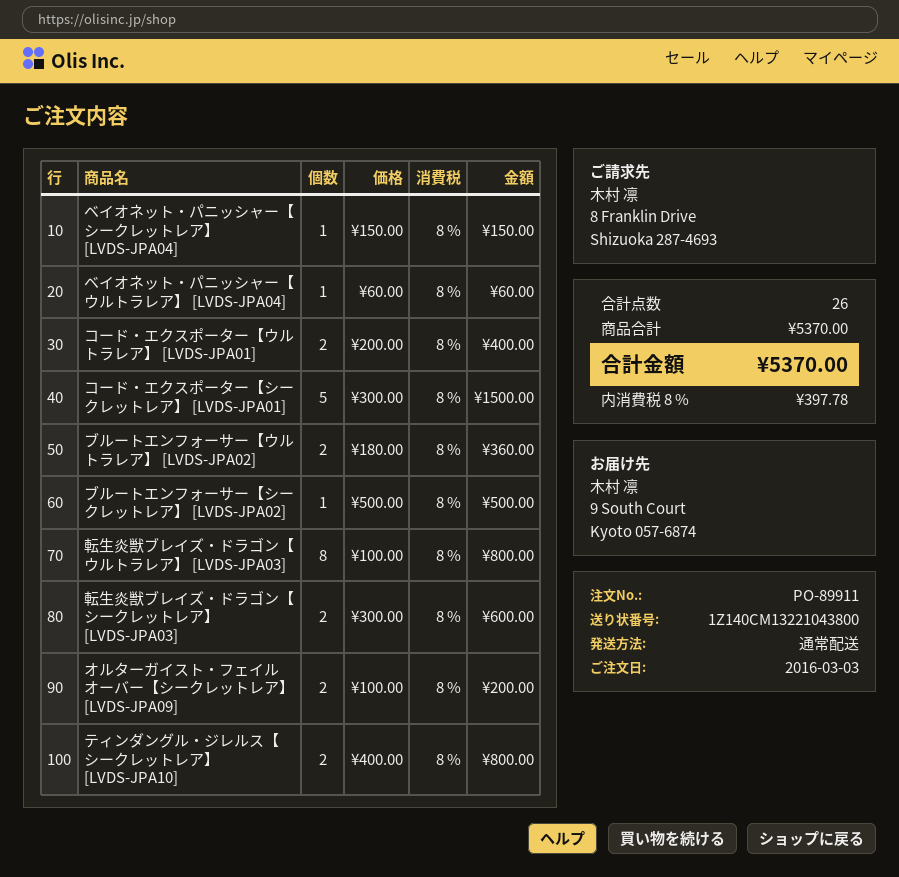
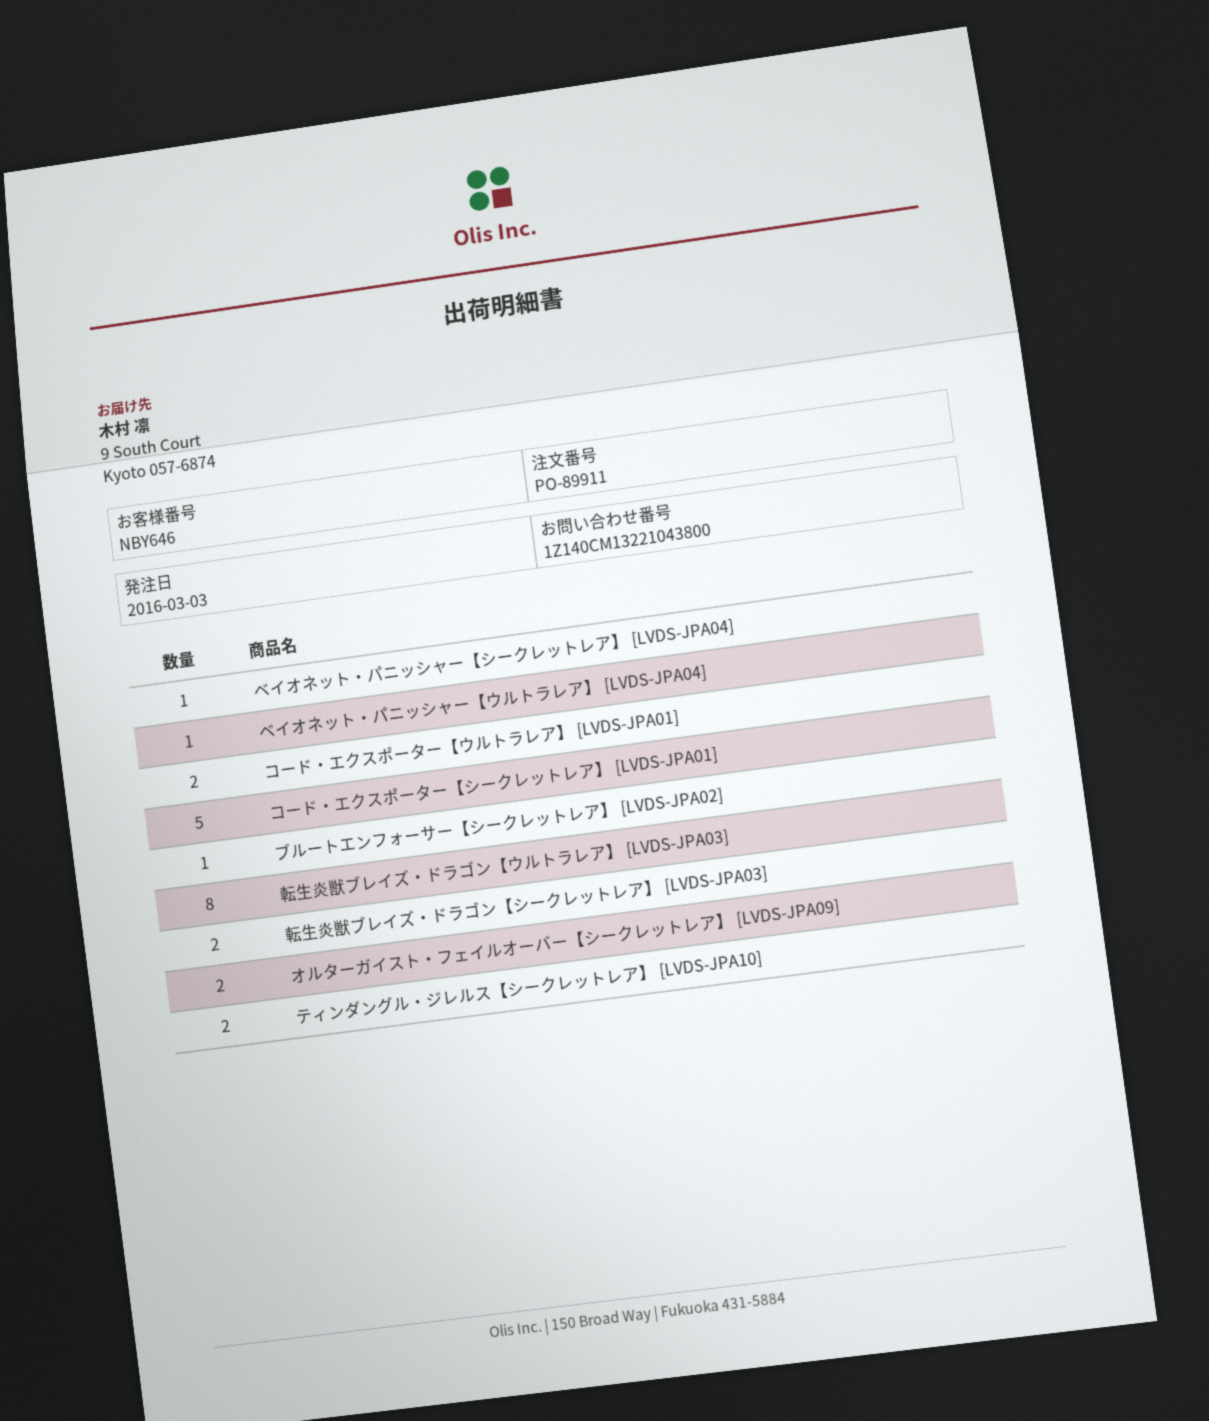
ブルートエンフォーサー【ウルトラレア】 [LVDS-JPA02]: 2 -> none

